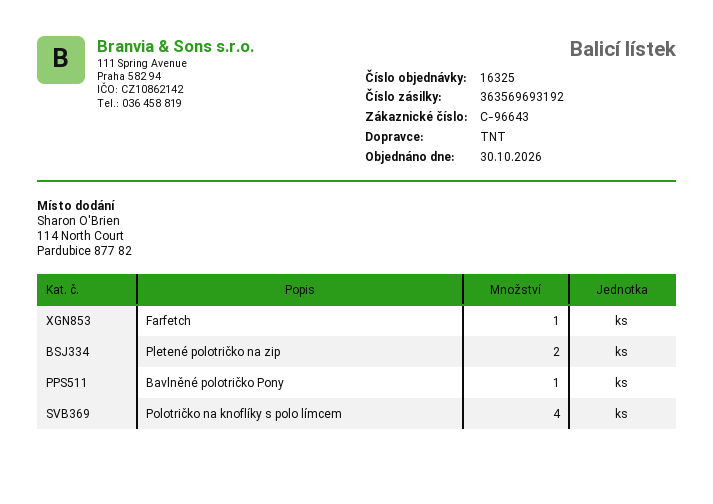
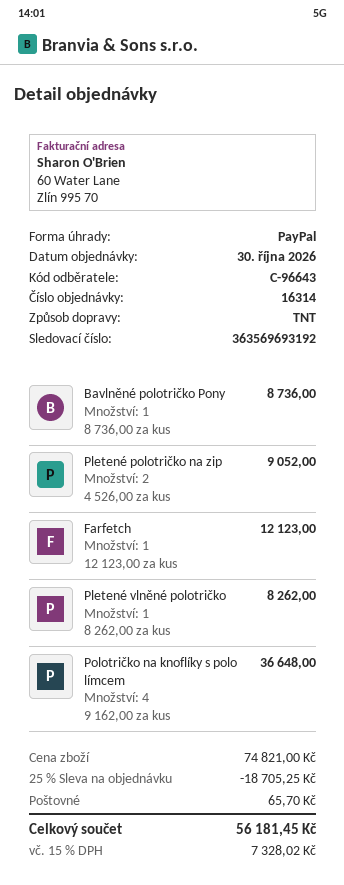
order number: 16325 -> 16314
Pletené vlněné polotričko: none -> 1

